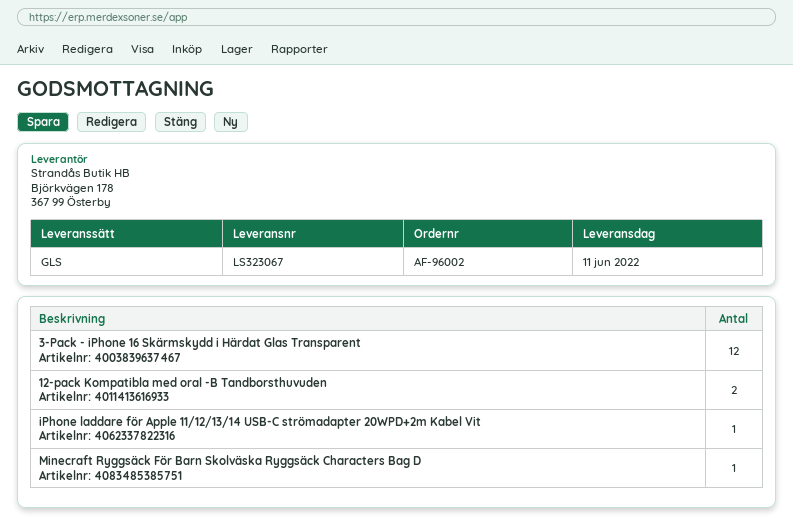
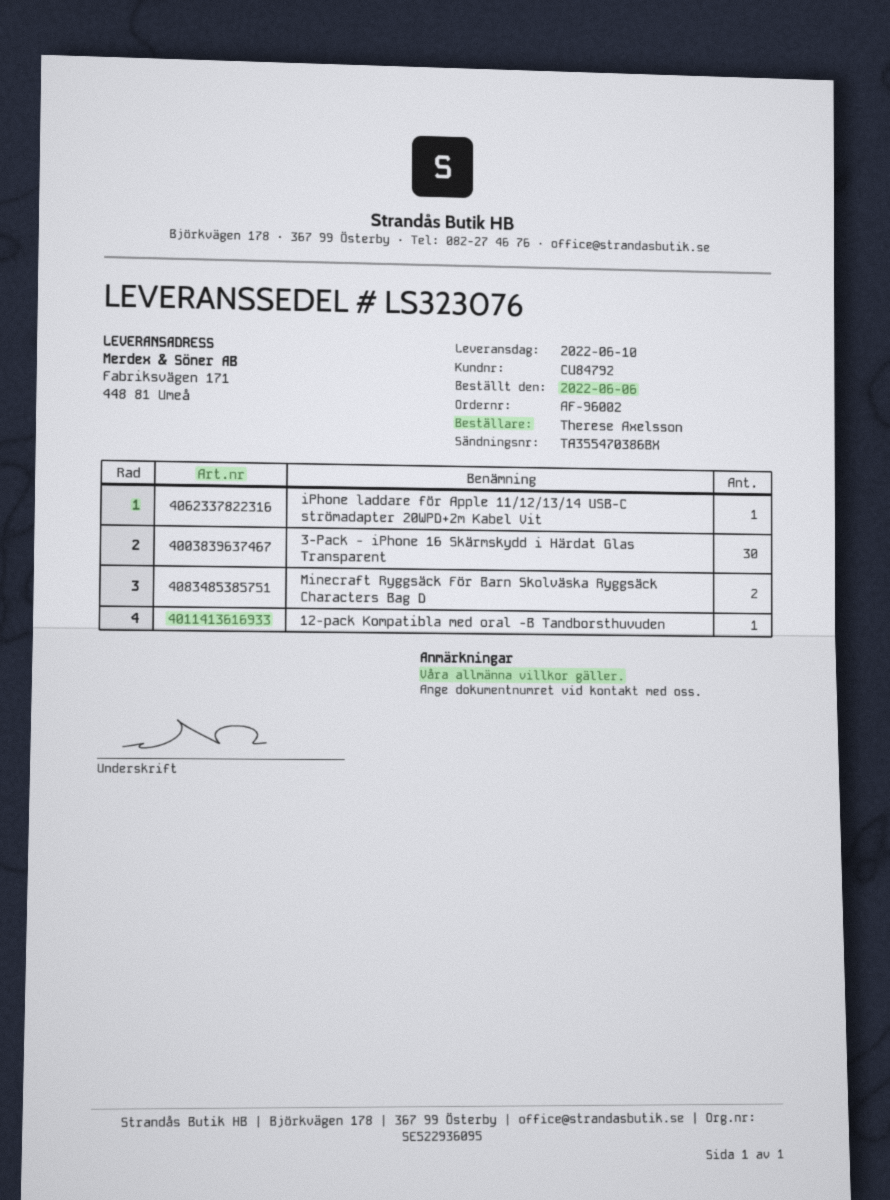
delivery note number: LS323067 -> LS323076
delivery date: 2022-06-11 -> 2022-06-10
3-Pack - iPhone 16 Skärmskydd i Härdat Glas Transparent: 12 -> 30
12-pack Kompatibla med oral -B Tandborsthuvuden: 2 -> 1
Minecraft Ryggsäck För Barn Skolväska Ryggsäck Characters Bag D: 1 -> 2

